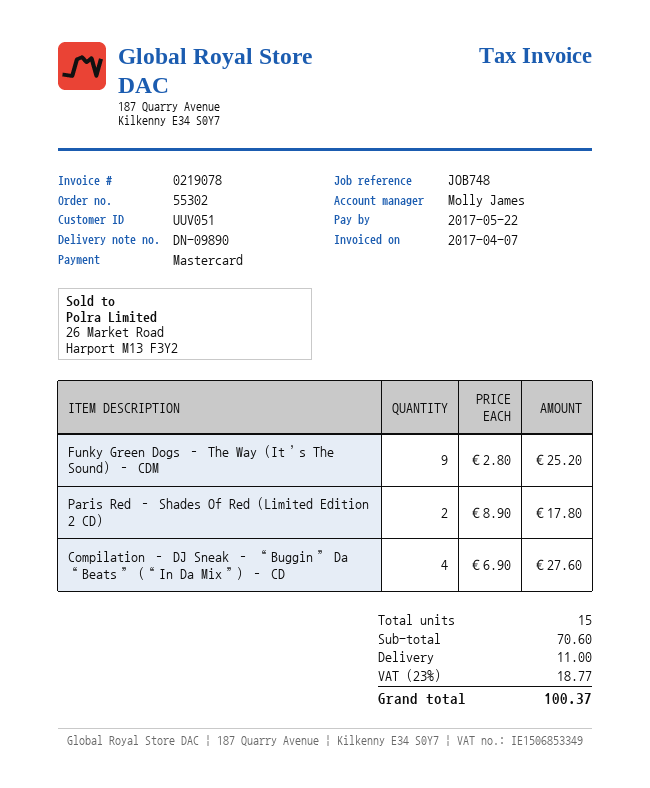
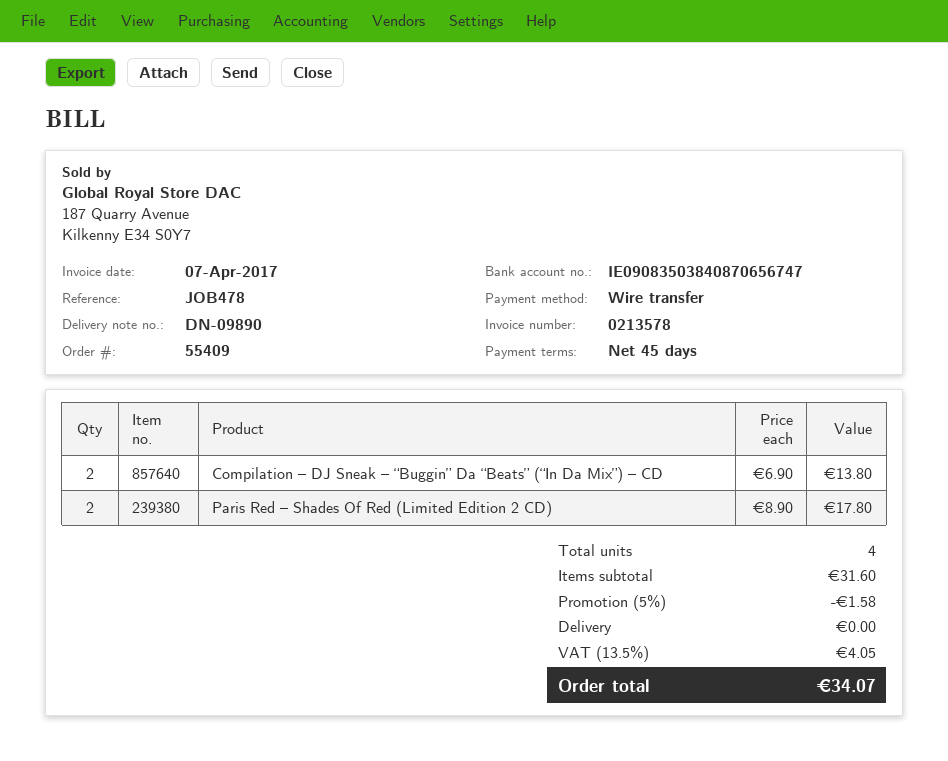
order number: 55302 -> 55409
invoice number: 0219078 -> 0213578
reference: JOB748 -> JOB478
payment method: Mastercard -> bank transfer
Funky Green Dogs – The Way (It’s The Sound) – CDM: 9 x 2.80 = 25.20 -> none
Compilation – DJ Sneak – “Buggin” Da “Beats” (“In Da Mix”) – CD: 4 x 6.90 = 27.60 -> 2 x 6.90 = 13.80
total quantity: 15 -> 4
subtotal: 70.60 -> 31.60
discount: none -> 5% = 1.58
shipping: 11.00 -> 0.00
tax: 23% = 18.77 -> 13.5% = 4.05
total: 100.37 -> 34.07

